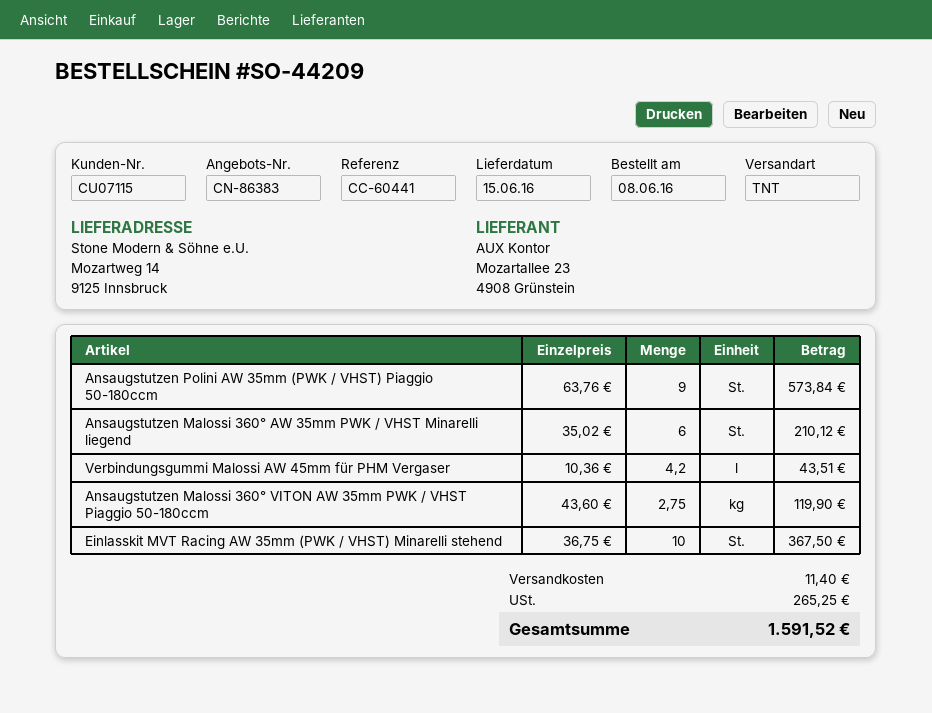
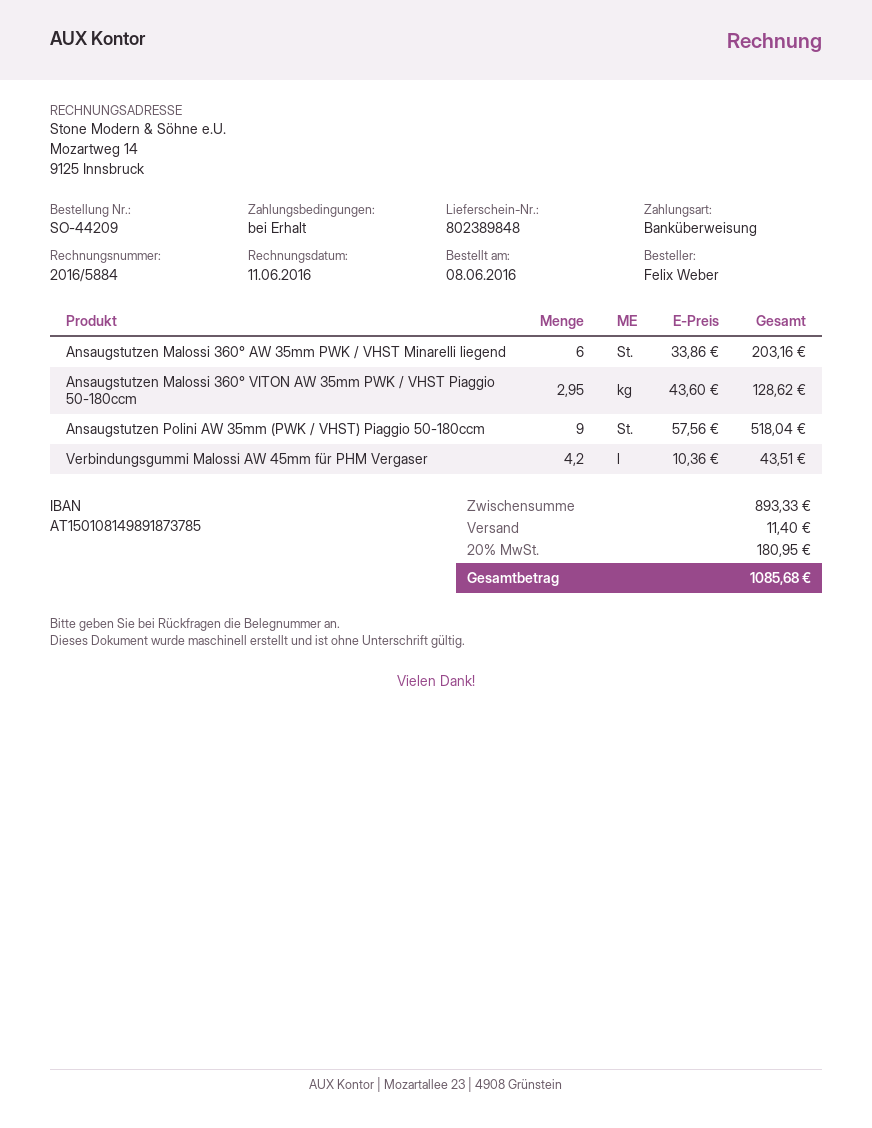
Ansaugstutzen Polini AW 35mm (PWK / VHST) Piaggio 50-180ccm: 9 x 63.76 = 573.84 -> 9 x 57.56 = 518.04
Ansaugstutzen Malossi 360° AW 35mm PWK / VHST Minarelli liegend: 6 x 35.02 = 210.12 -> 6 x 33.86 = 203.16
Ansaugstutzen Malossi 360° VITON AW 35mm PWK / VHST Piaggio 50-180ccm: 2.75 x 43.60 = 119.90 -> 2.95 x 43.60 = 128.62
Einlasskit MVT Racing AW 35mm (PWK / VHST) Minarelli stehend: 10 x 36.75 = 367.50 -> none
tax: 265.25 -> 180.95
total: 1591.52 -> 1085.68

